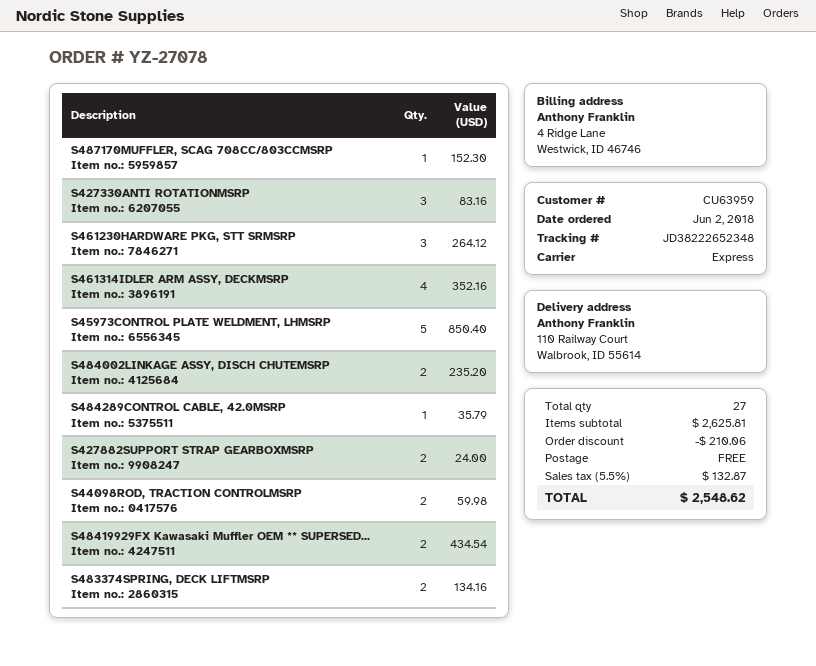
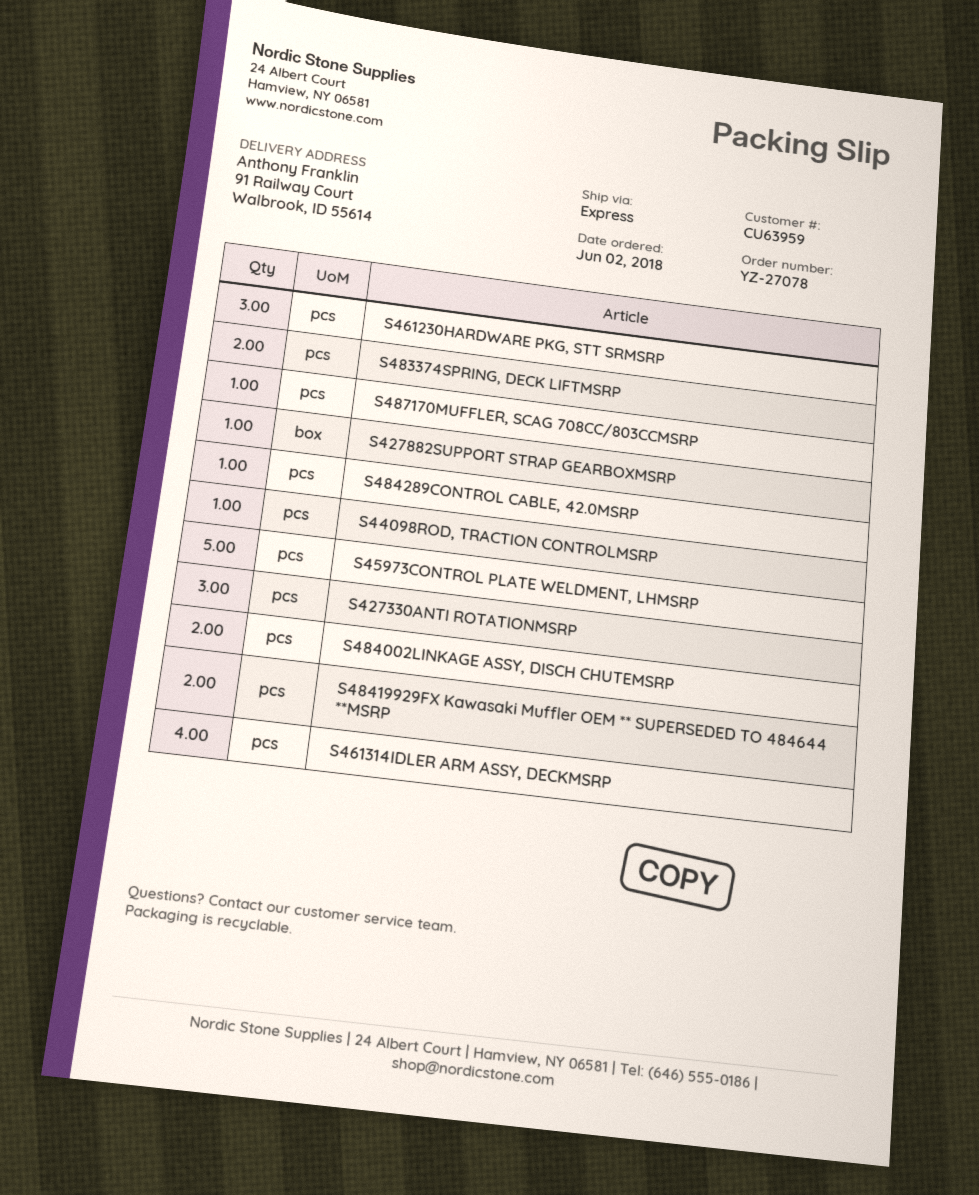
ship to: 110 Railway Court, Walbrook, ID 55614 -> 91 Railway Court, Walbrook, ID 55614
S427882SUPPORT STRAP GEARBOXMSRP: 2 -> 1
S44098ROD, TRACTION CONTROLMSRP: 2 -> 1

